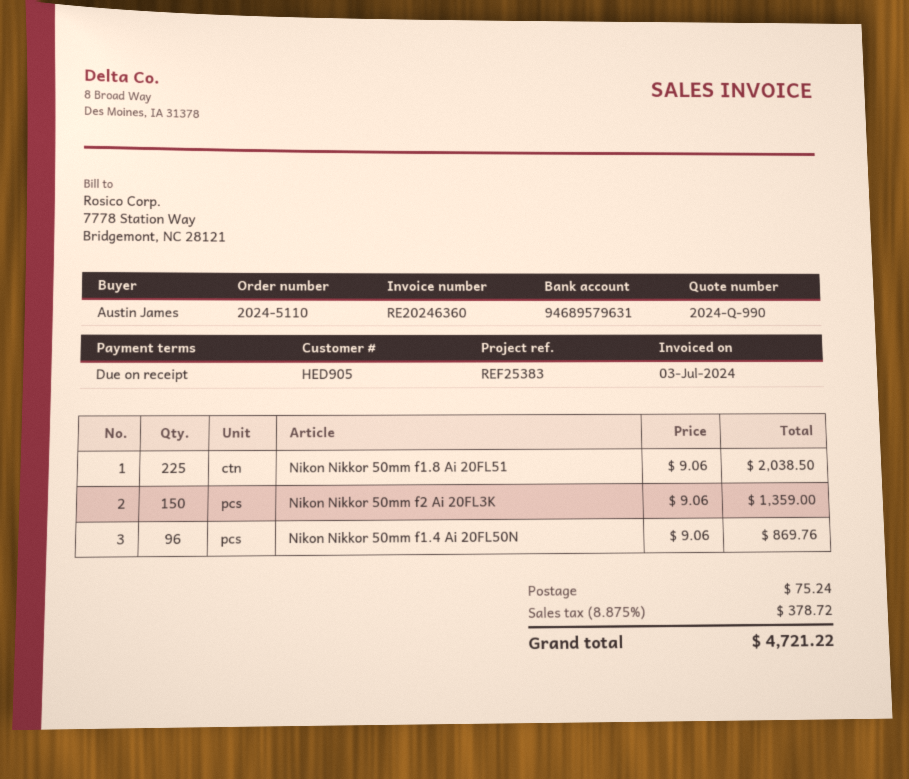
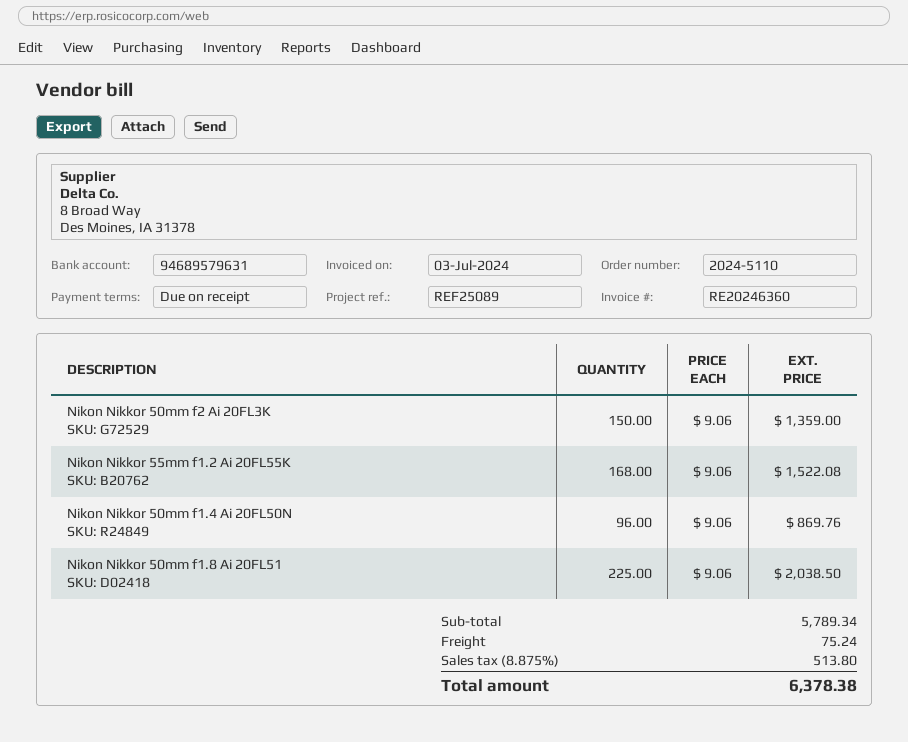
reference: REF25383 -> REF25089
Nikon Nikkor 55mm f1.2 Ai 20FL55K: none -> 168 x 9.06 = 1522.08
tax: 8.875% = 378.72 -> 8.875% = 513.80
total: 4721.22 -> 6378.38

